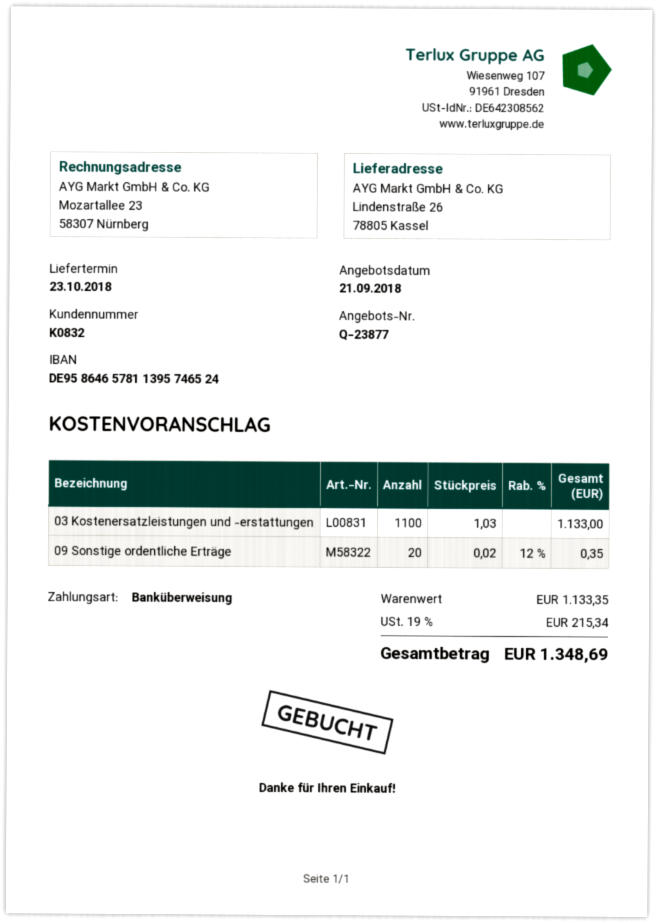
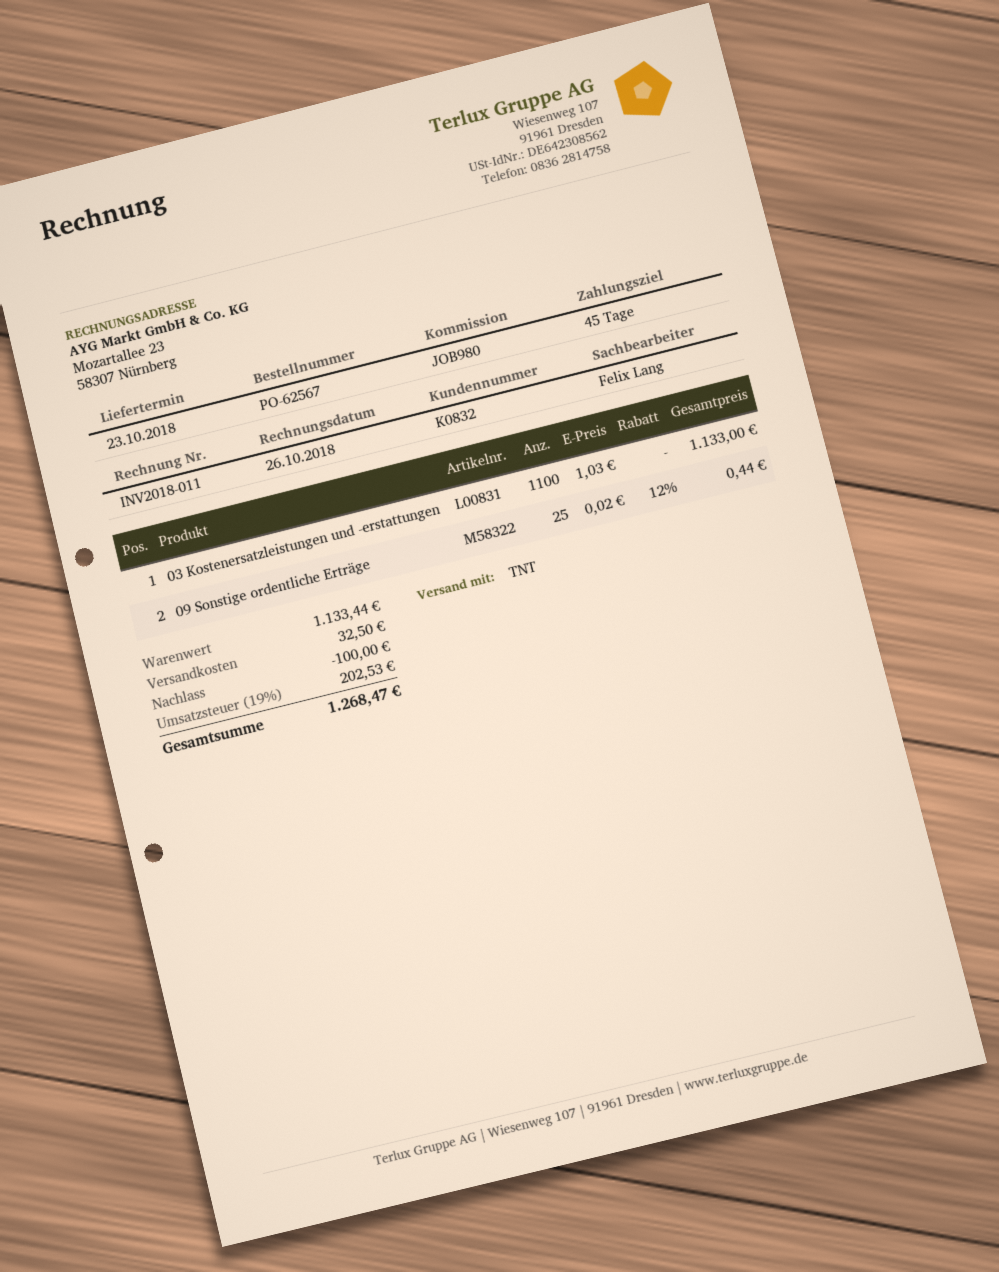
09 Sonstige ordentliche Erträge: 20 x 0.02 - 12% = 0.35 -> 25 x 0.02 - 12% = 0.44
subtotal: 1133.35 -> 1133.44
discount: none -> 100.00
shipping: none -> 32.50
tax: 19% = 215.34 -> 19% = 202.53
total: 1348.69 -> 1268.47

